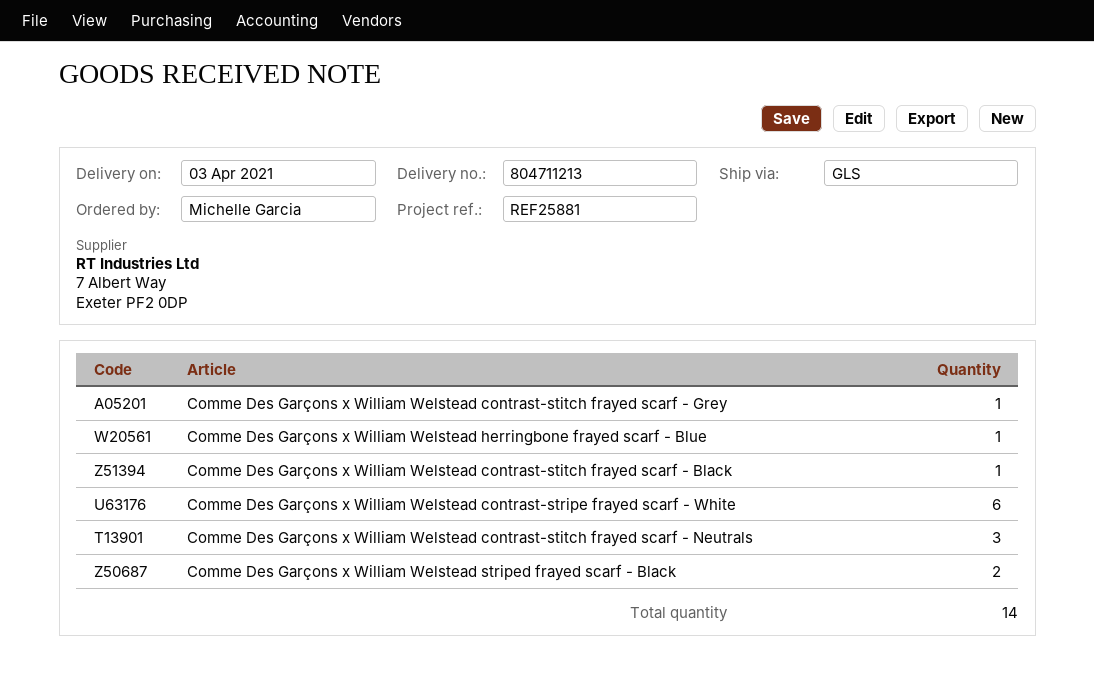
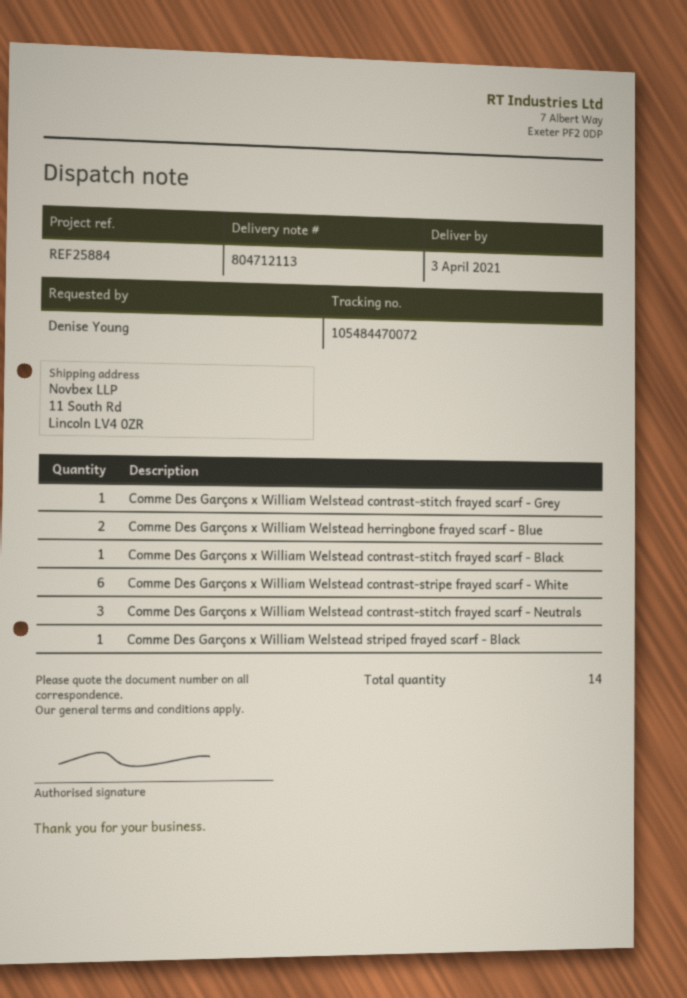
delivery note number: 804711213 -> 804712113
reference: REF25881 -> REF25884
ordered by: Michelle Garcia -> Denise Young
Comme Des Garçons x William Welstead herringbone frayed scarf - Blue: 1 -> 2
Comme Des Garçons x William Welstead striped frayed scarf - Black: 2 -> 1

